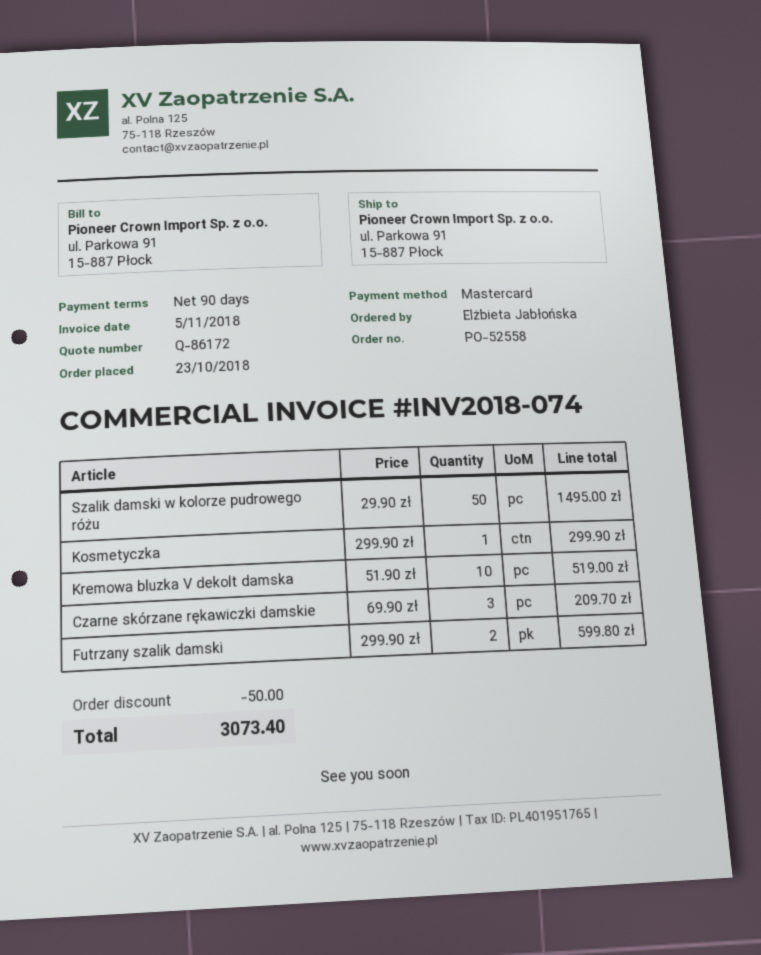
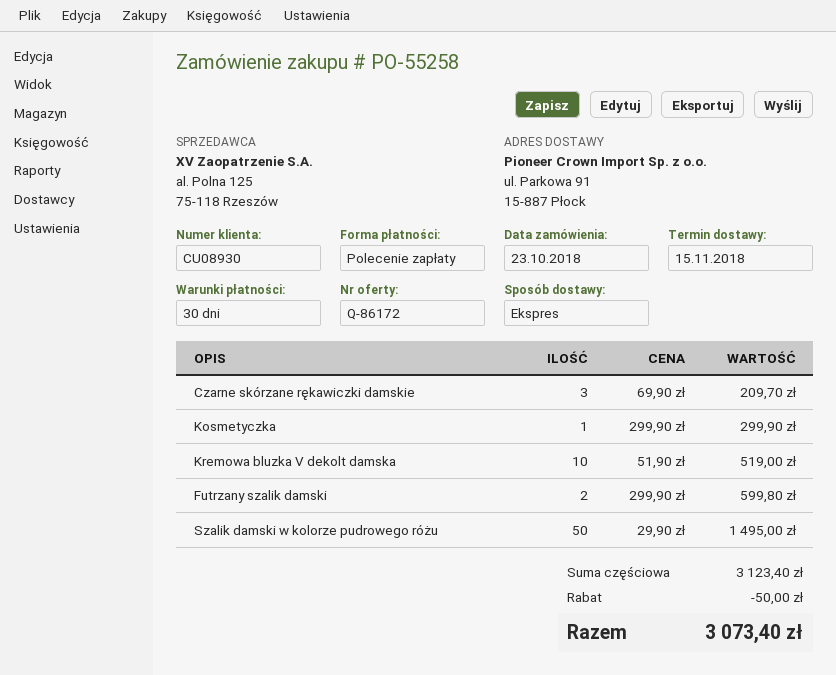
order number: PO-52558 -> PO-55258
payment terms: 90 days -> 30 days
payment method: Mastercard -> direct debit

